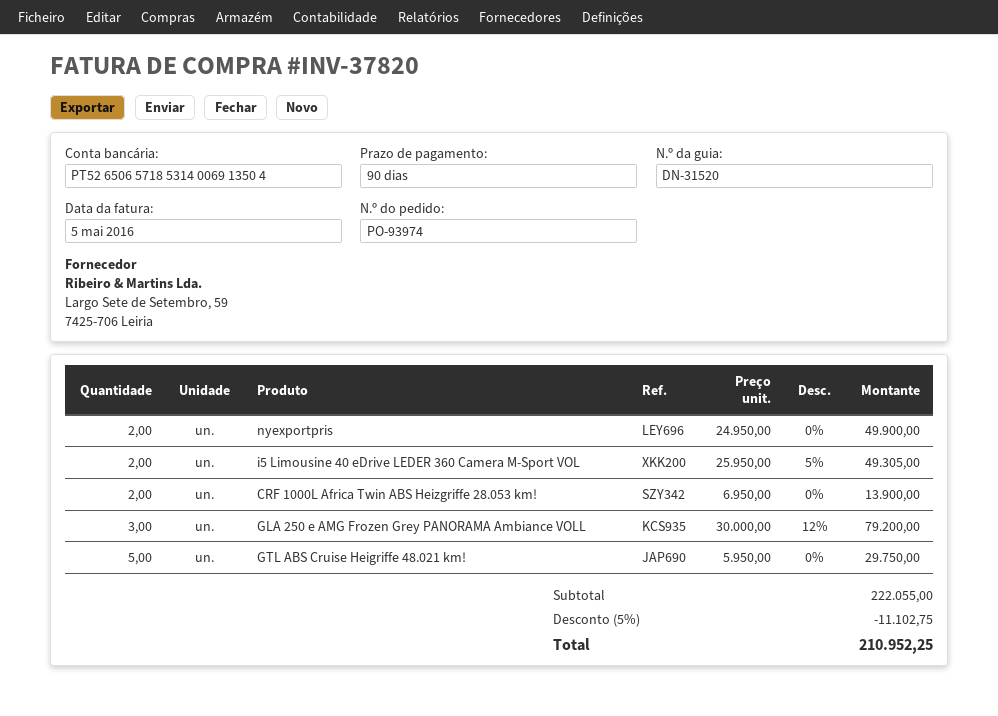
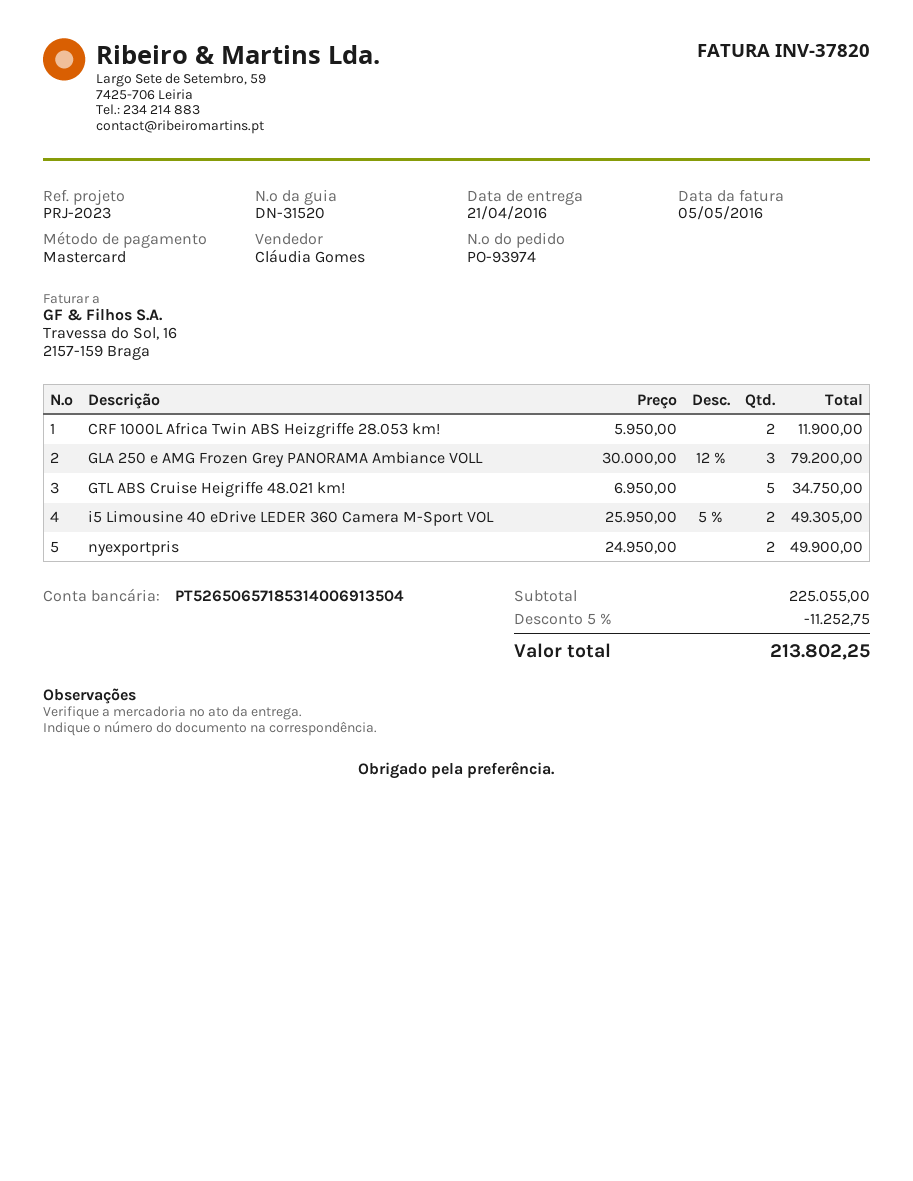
CRF 1000L Africa Twin ABS Heizgriffe 28.053 km!: 2 x 6950.00 = 13900.00 -> 2 x 5950.00 = 11900.00
GTL ABS Cruise Heigriffe 48.021 km!: 5 x 5950.00 = 29750.00 -> 5 x 6950.00 = 34750.00
subtotal: 222055.00 -> 225055.00
discount: 5% = 11102.75 -> 5% = 11252.75
total: 210952.25 -> 213802.25

